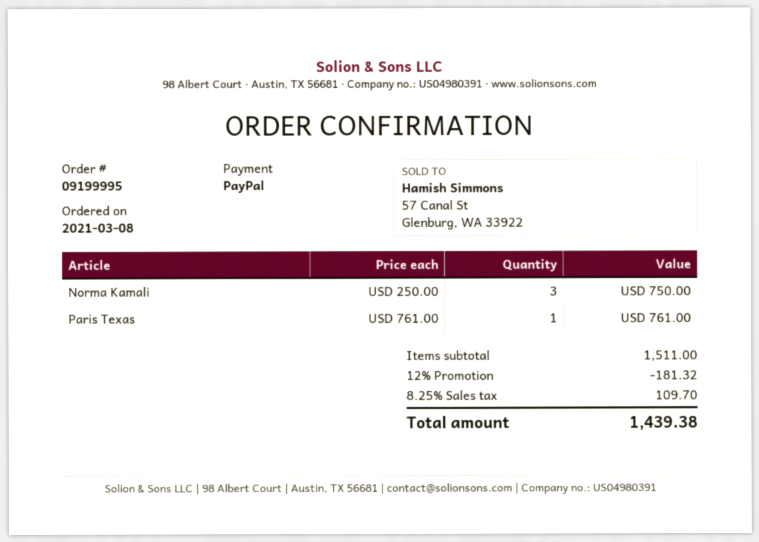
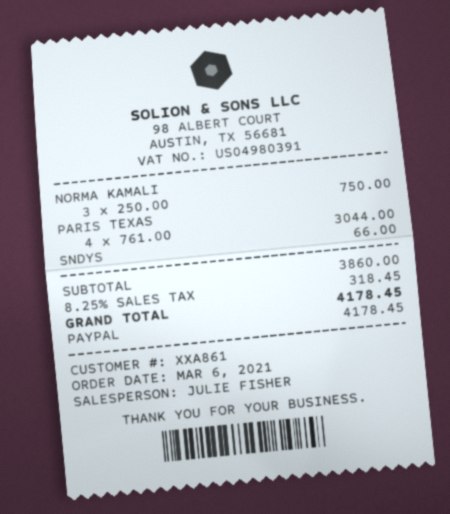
order date: 2021-03-08 -> 2021-03-06
Paris Texas: 1 x 761.00 = 761.00 -> 4 x 761.00 = 3044.00
SNDYS: none -> 1 x 66.00 = 66.00
subtotal: 1511.00 -> 3860.00
discount: 12% = 181.32 -> none
tax: 8.25% = 109.70 -> 8.25% = 318.45
total: 1439.38 -> 4178.45

